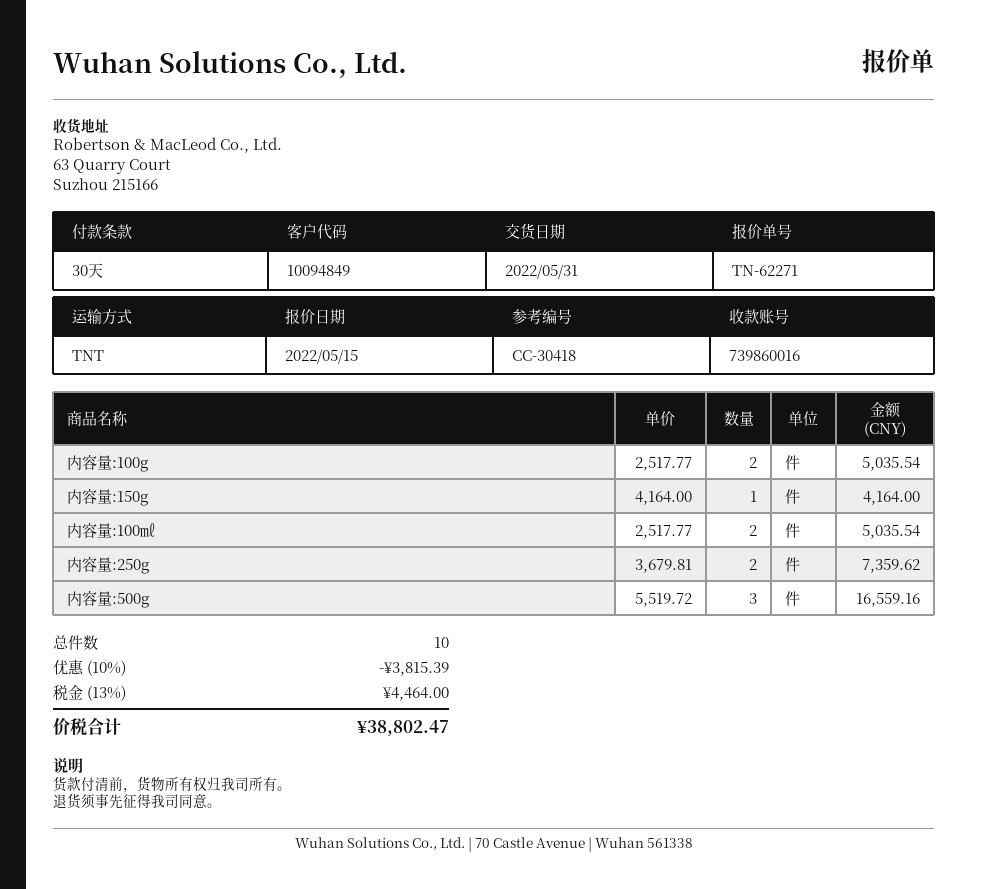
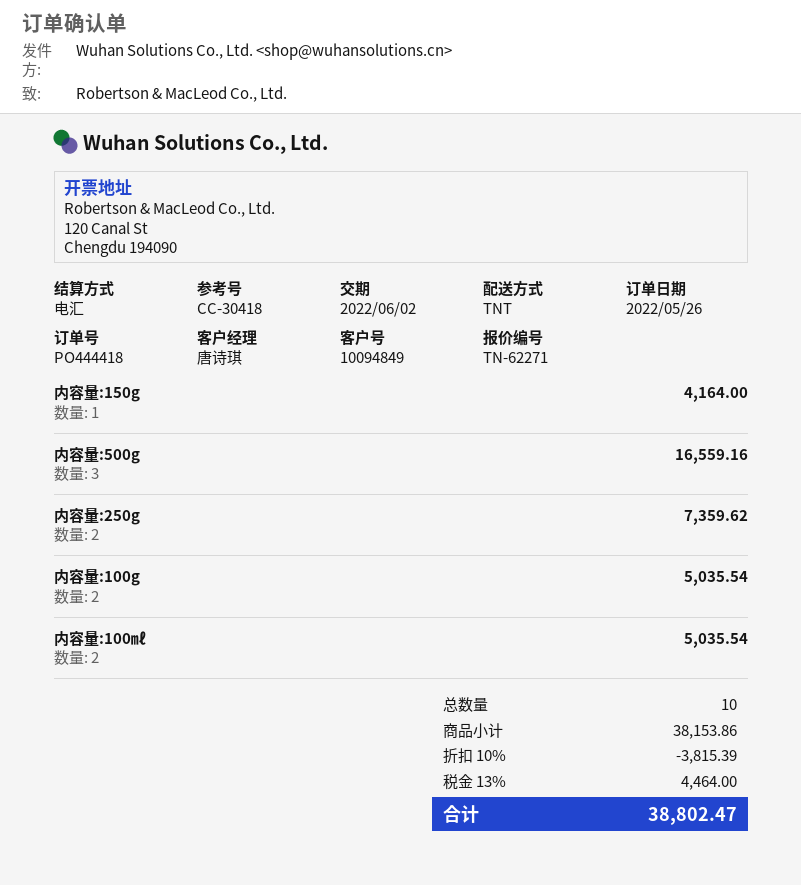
delivery date: 2022-05-31 -> 2022-06-02

